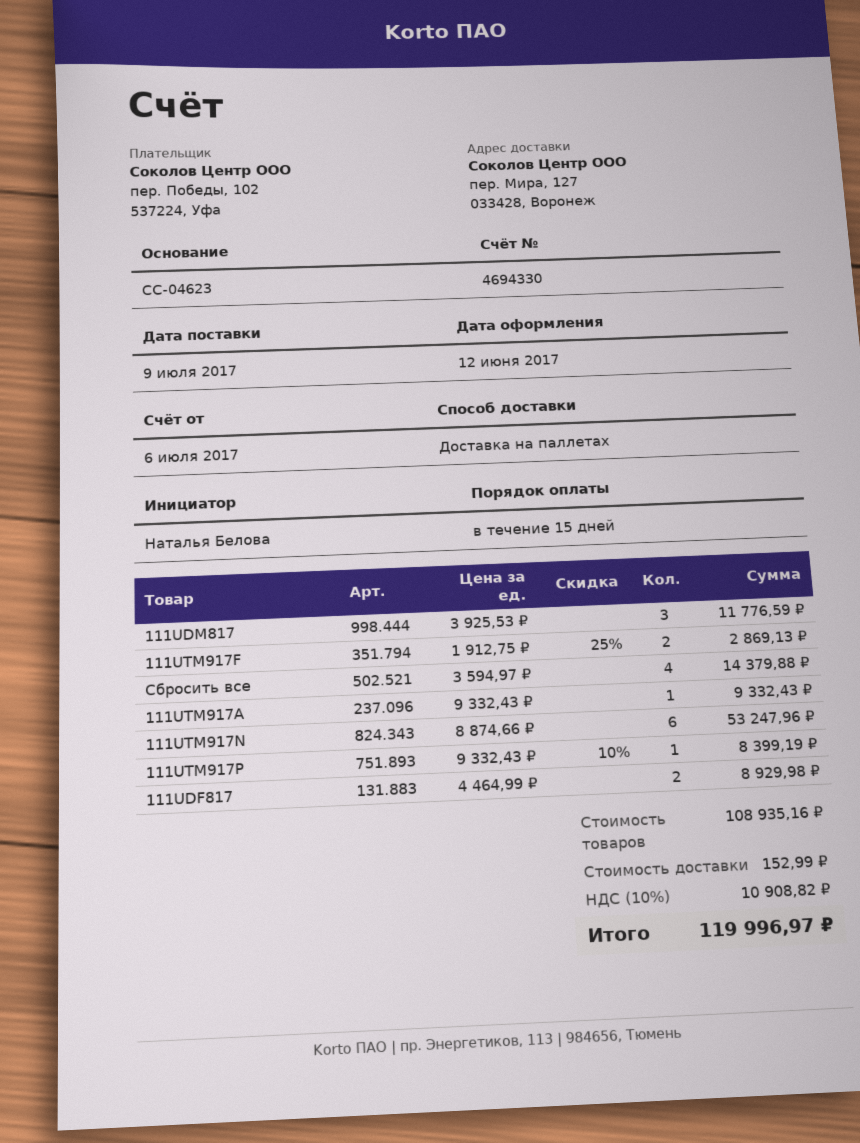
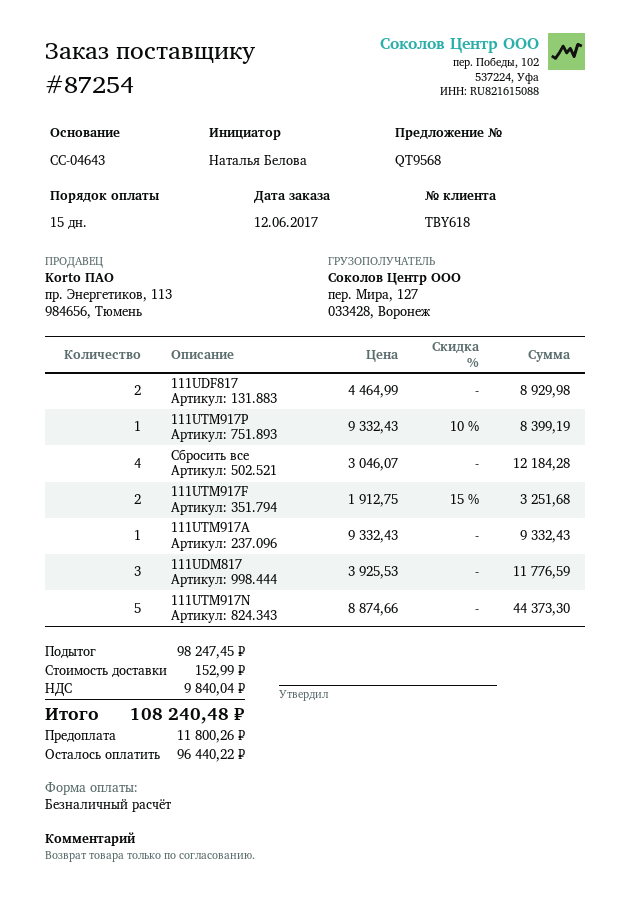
reference: CC-04623 -> CC-04643
111UTM917F: 2 x 1912.75 - 25% = 2869.13 -> 2 x 1912.75 - 15% = 3251.68
Сбросить все: 4 x 3594.97 = 14379.88 -> 4 x 3046.07 = 12184.28
111UTM917N: 6 x 8874.66 = 53247.96 -> 5 x 8874.66 = 44373.30
subtotal: 108935.16 -> 98247.45
tax: 10908.82 -> 9840.04
total: 119996.97 -> 108240.48

